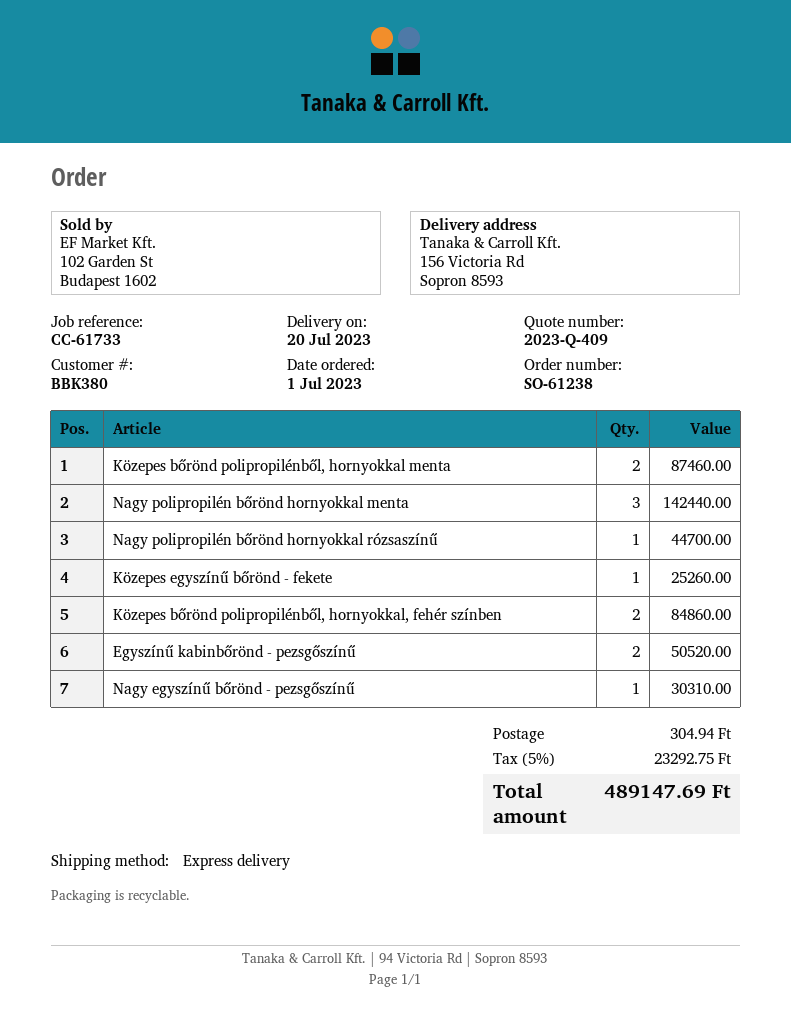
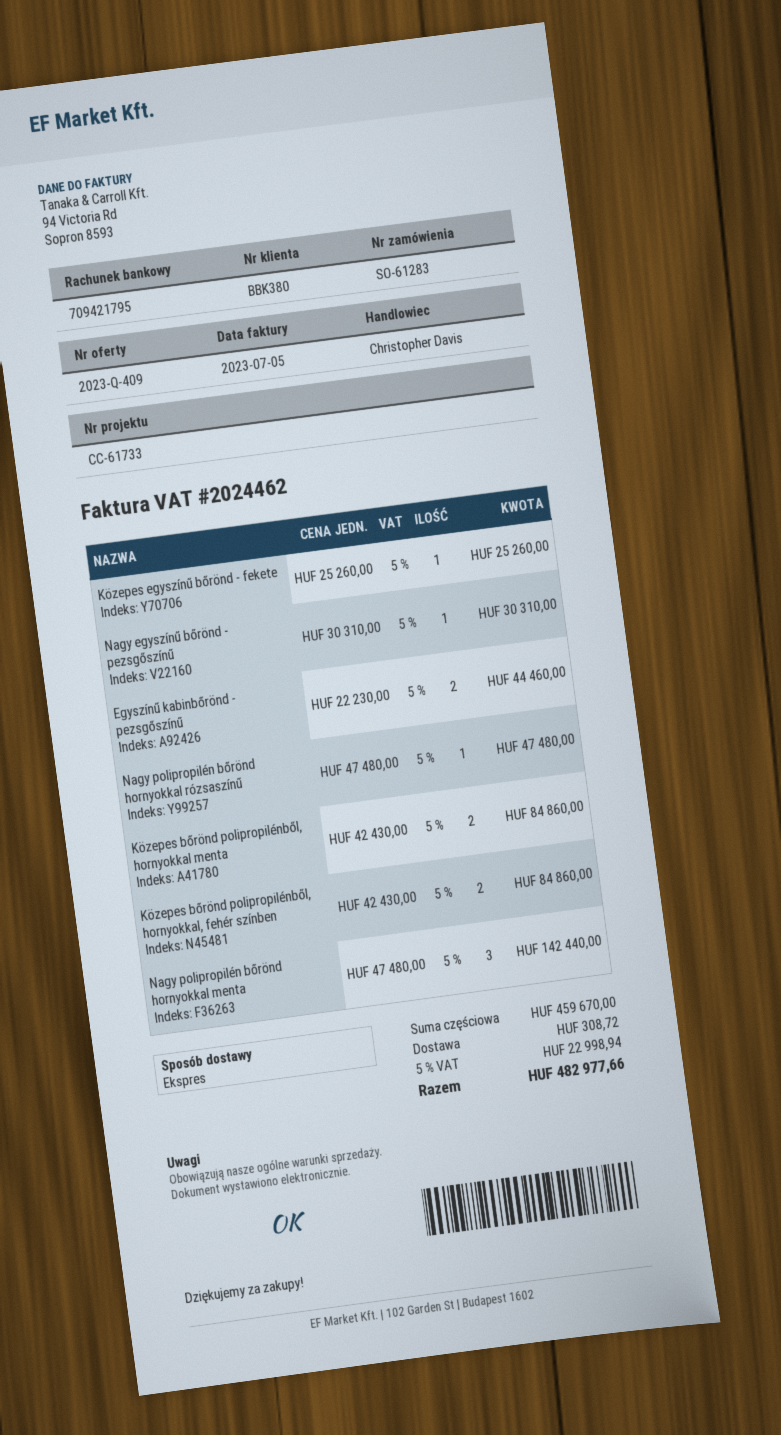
order number: SO-61238 -> SO-61283
Közepes bőrönd polipropilénből, hornyokkal menta: 2 for 87460.00 -> 2 for 84860.00
Nagy polipropilén bőrönd hornyokkal rózsaszínű: 1 for 44700.00 -> 1 for 47480.00
Egyszínű kabinbőrönd - pezsgőszínű: 2 for 50520.00 -> 2 for 44460.00
shipping: 304.94 -> 308.72
tax: 5% = 23292.75 -> 5% = 22998.94
total: 489147.69 -> 482977.66

